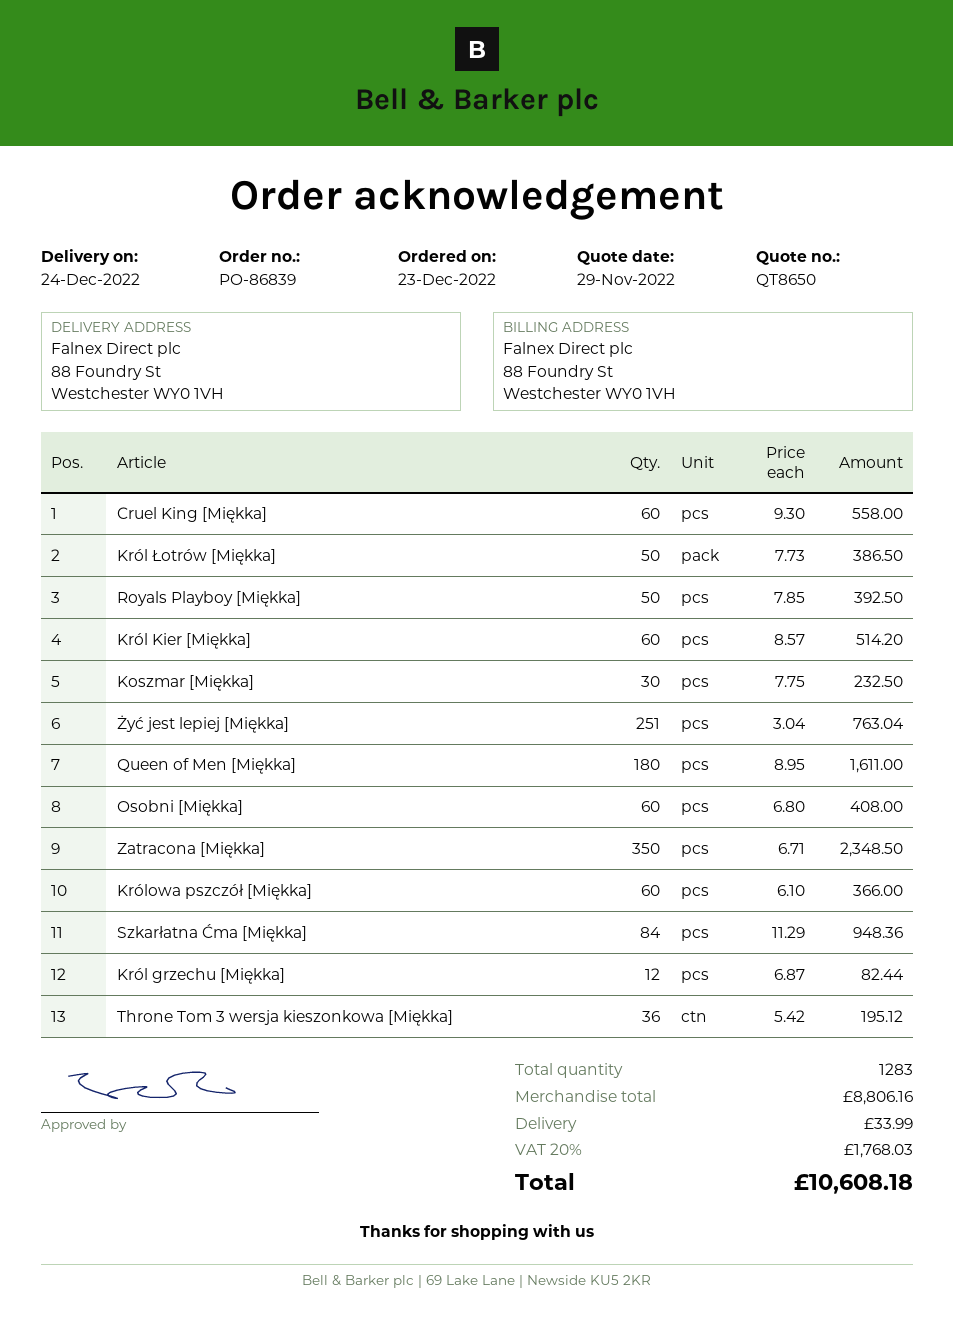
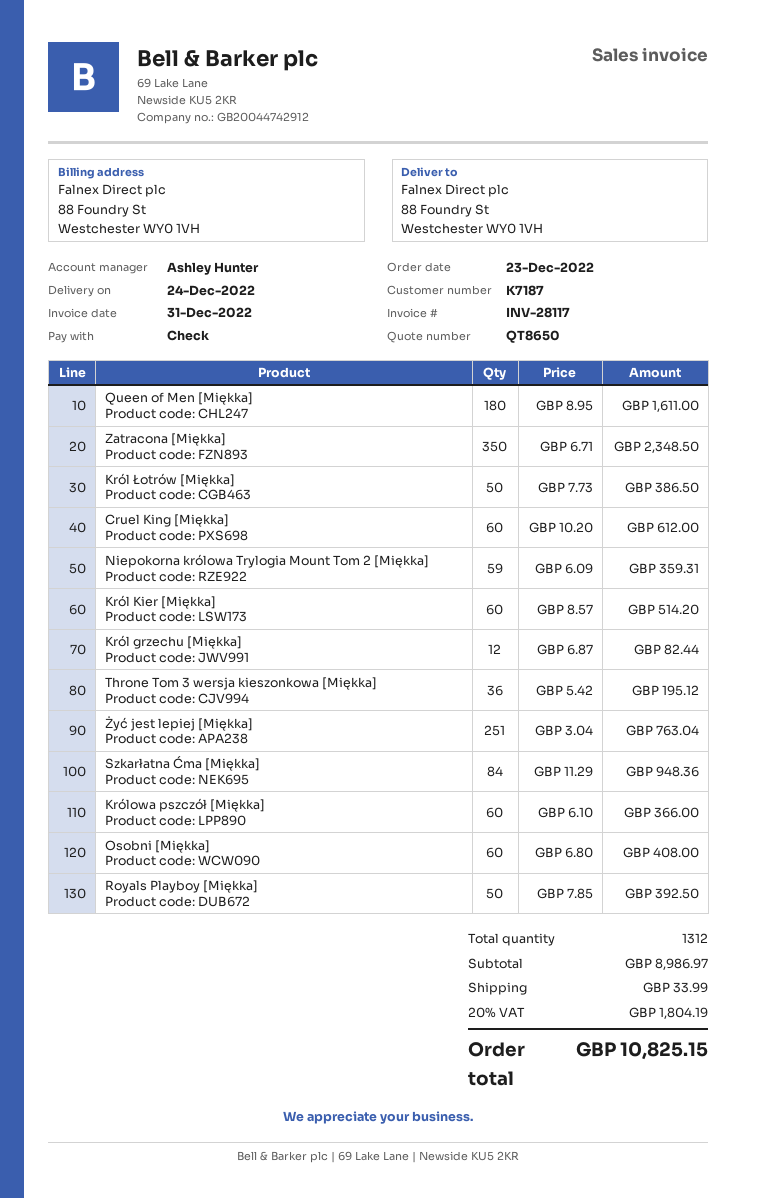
Cruel King [Miękka]: 60 x 9.30 = 558.00 -> 60 x 10.20 = 612.00
Koszmar [Miękka]: 30 x 7.75 = 232.50 -> none
Niepokorna królowa Trylogia Mount Tom 2 [Miękka]: none -> 59 x 6.09 = 359.31
total quantity: 1283 -> 1312
subtotal: 8806.16 -> 8986.97
tax: 20% = 1768.03 -> 20% = 1804.19
total: 10608.18 -> 10825.15

